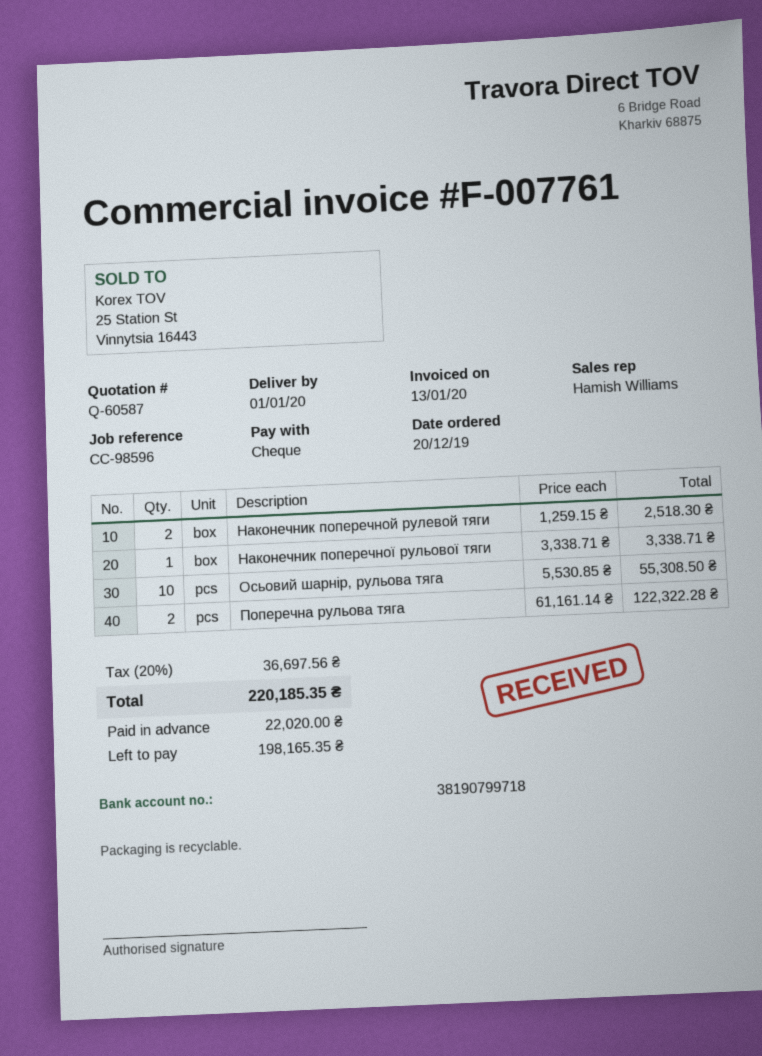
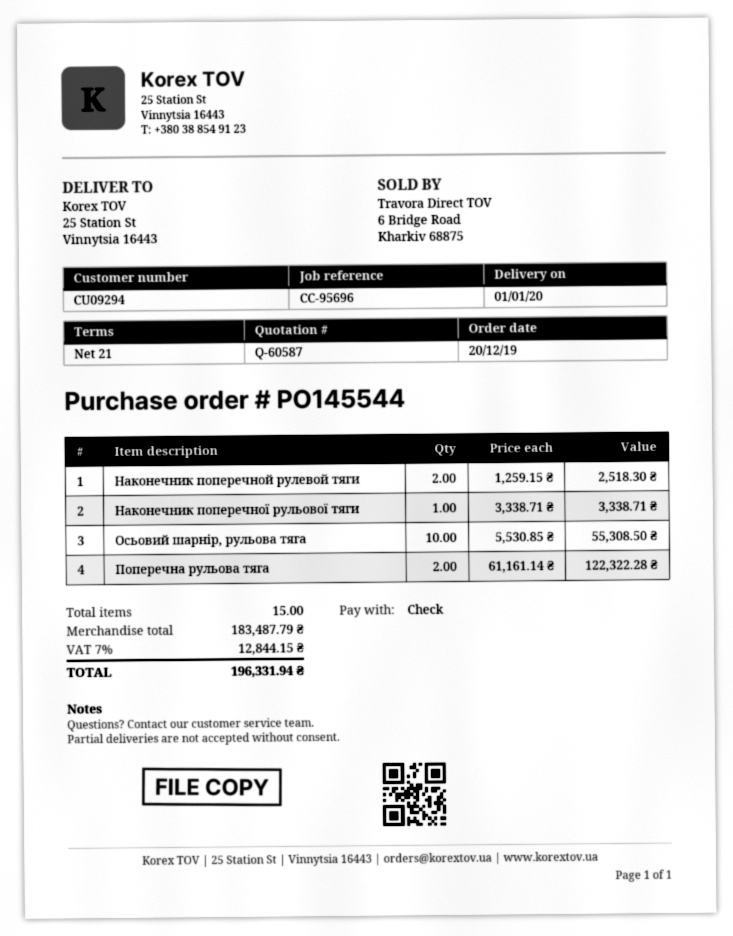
reference: CC-98596 -> CC-95696
tax: 20% = 36697.56 -> 7% = 12844.15
total: 220185.35 -> 196331.94

